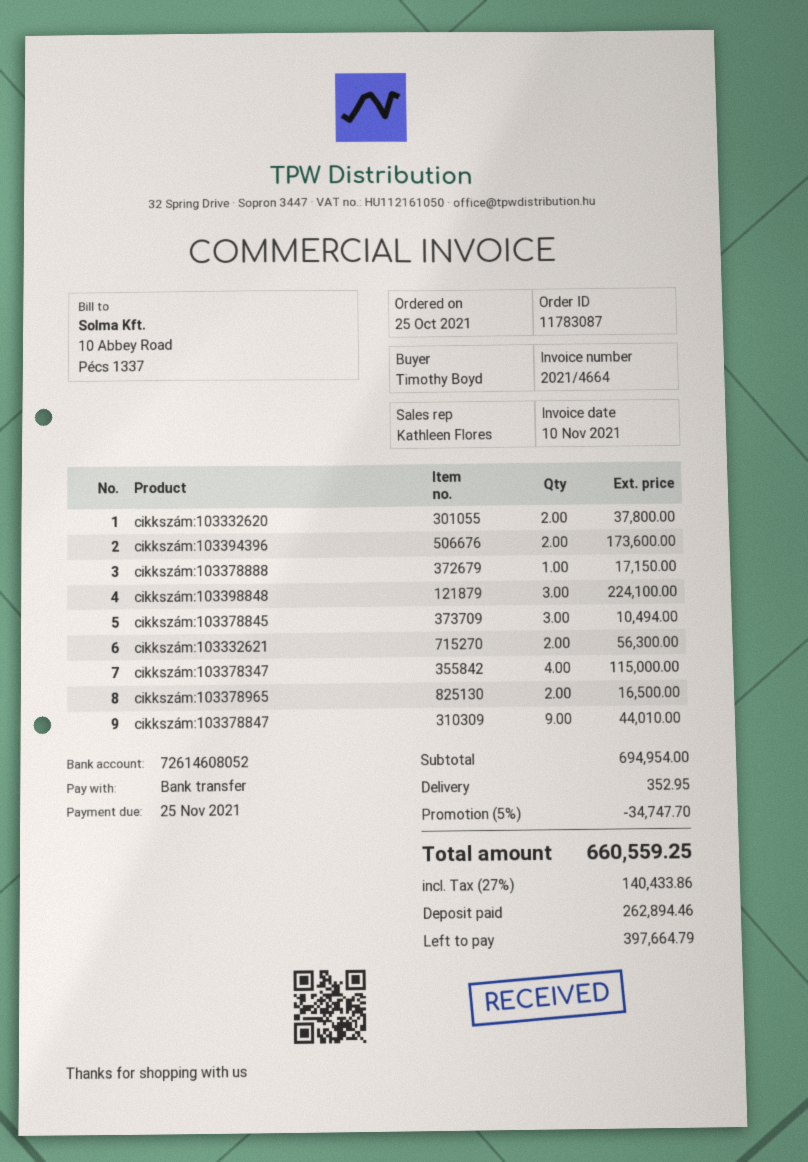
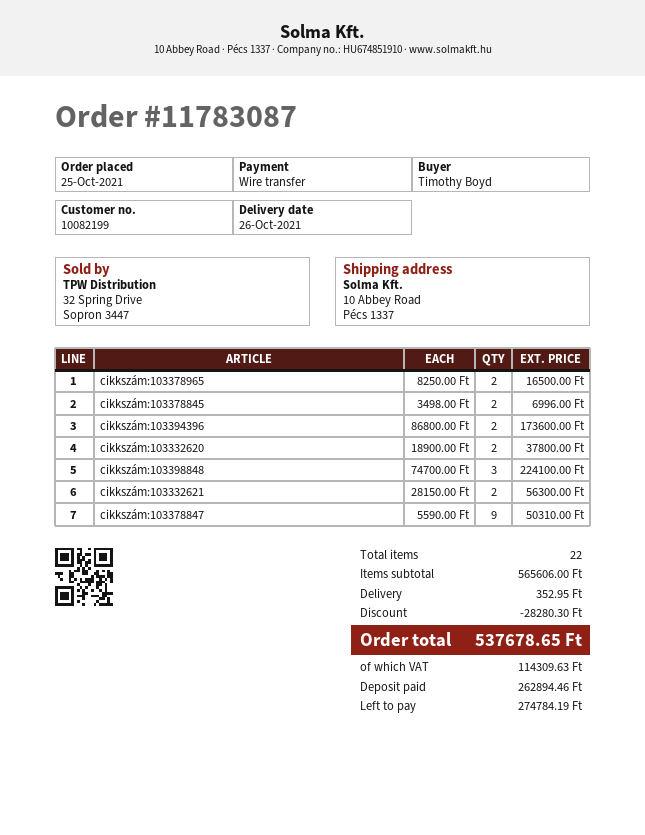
cikkszám:103378888: 1 for 17150.00 -> none
cikkszám:103378845: 3 for 10494.00 -> 2 for 6996.00
cikkszám:103378347: 4 for 115000.00 -> none
cikkszám:103378847: 9 for 44010.00 -> 9 for 50310.00
subtotal: 694954.00 -> 565606.00
discount: 34747.70 -> 28280.30
tax: 140433.86 -> 114309.63
total: 660559.25 -> 537678.65
balance: 397664.79 -> 274784.19

